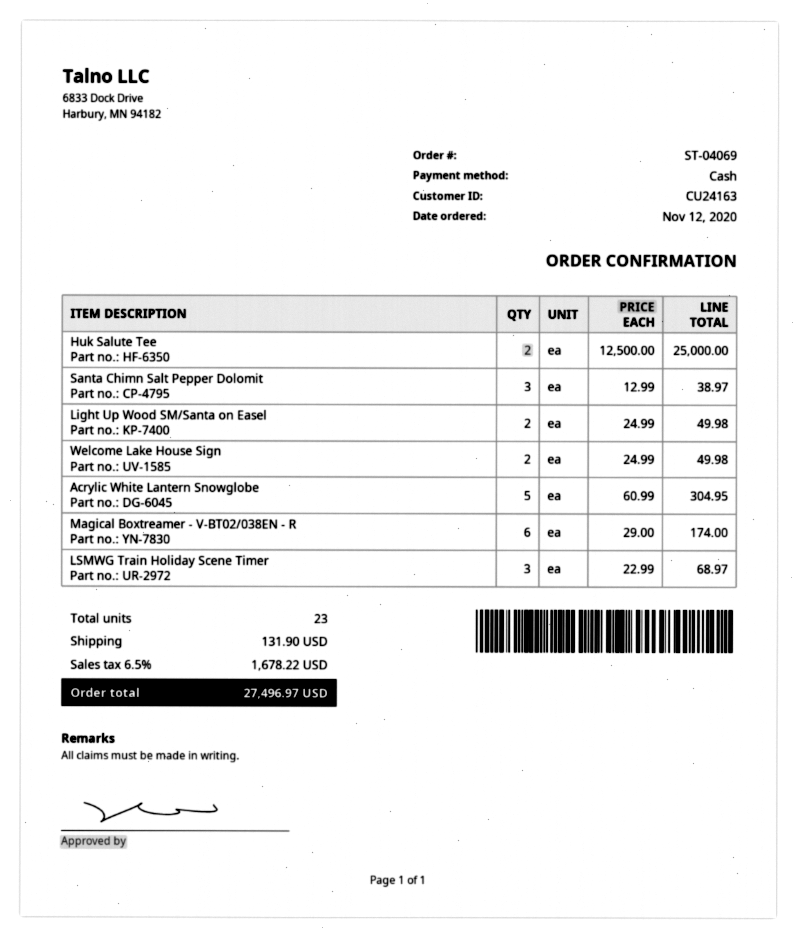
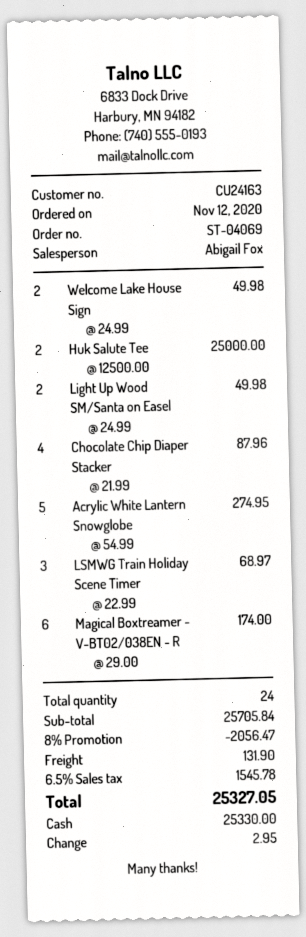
Santa Chimn Salt Pepper Dolomit: 3 x 12.99 = 38.97 -> none
Acrylic White Lantern Snowglobe: 5 x 60.99 = 304.95 -> 5 x 54.99 = 274.95
Chocolate Chip Diaper Stacker: none -> 4 x 21.99 = 87.96
total quantity: 23 -> 24
discount: none -> 8% = 2056.47
tax: 6.5% = 1678.22 -> 6.5% = 1545.78
total: 27496.97 -> 25327.05

